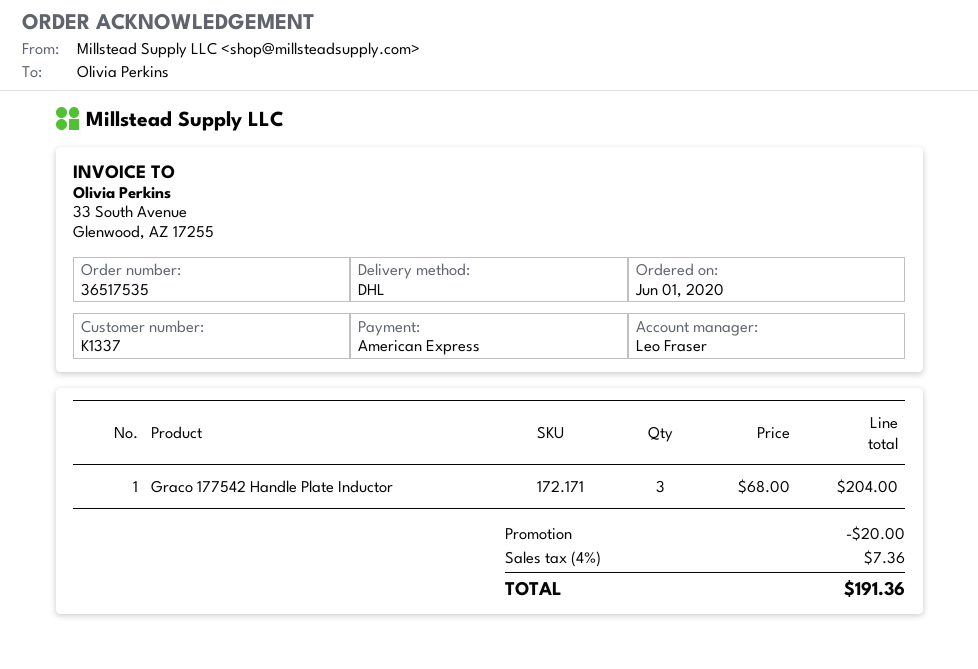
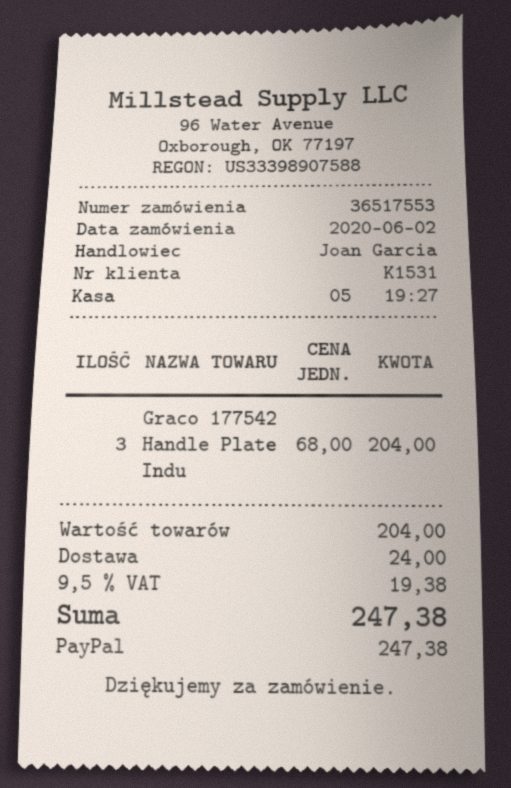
order number: 36517535 -> 36517553
order date: 2020-06-01 -> 2020-06-02
customer number: K1337 -> K1531
sales rep: Leo Fraser -> Joan Garcia
payment method: American Express -> PayPal
discount: 20.00 -> none
shipping: none -> 24.00
tax: 4% = 7.36 -> 9.5% = 19.38
total: 191.36 -> 247.38

